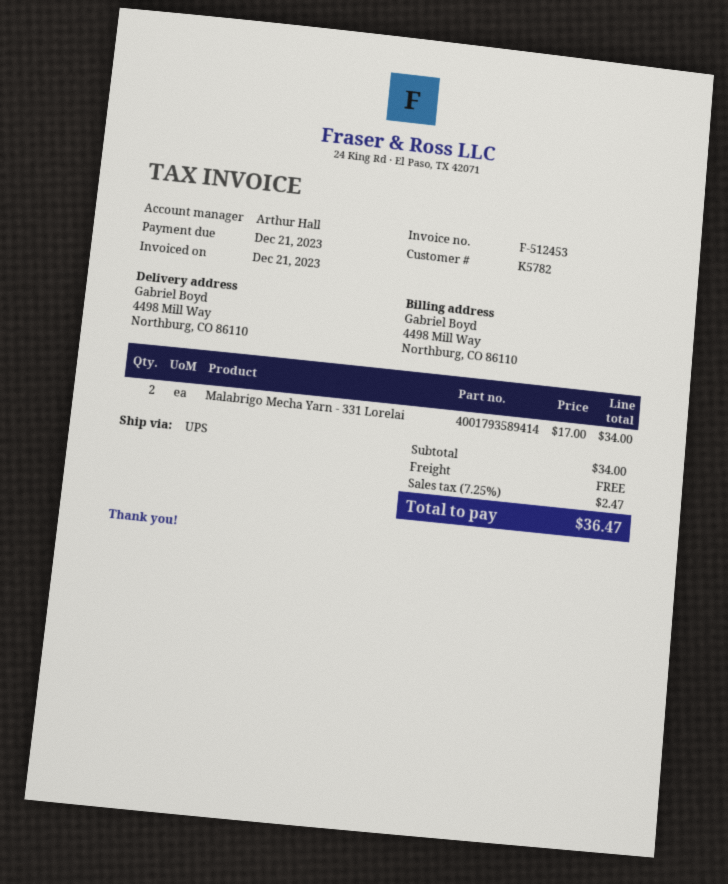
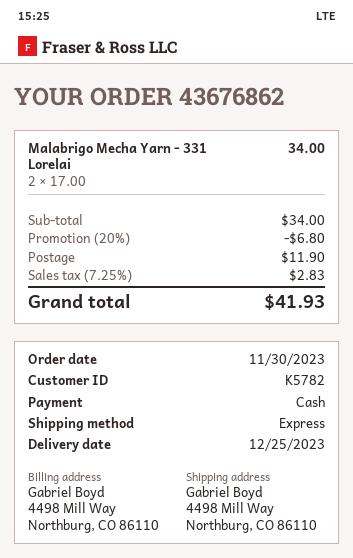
shipping method: UPS -> express
discount: none -> 20% = 6.80
shipping: 0.00 -> 11.90
tax: 7.25% = 2.47 -> 7.25% = 2.83
total: 36.47 -> 41.93

